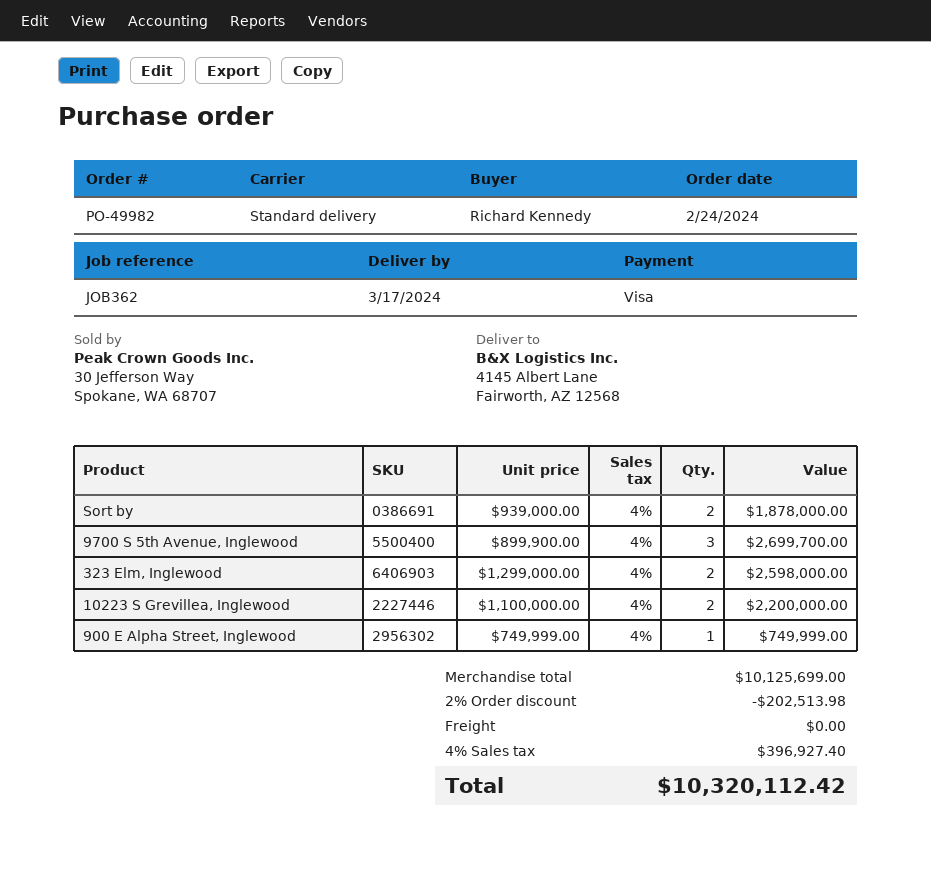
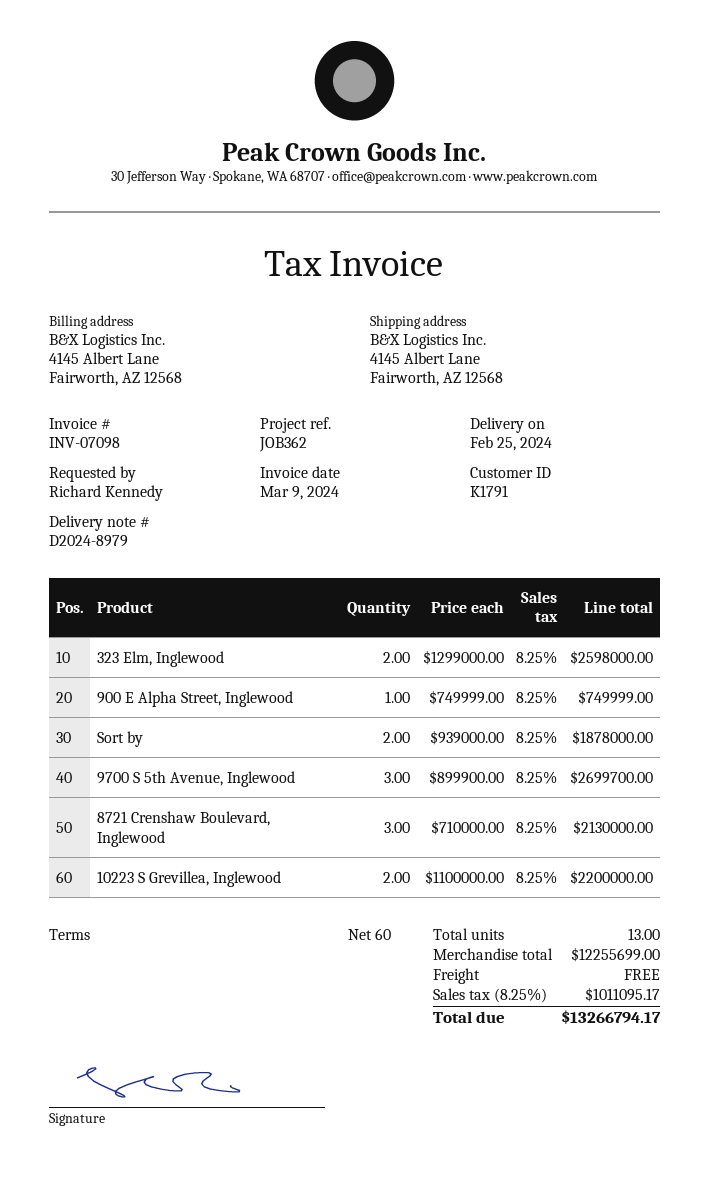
delivery date: 2024-03-17 -> 2024-02-25
8721 Crenshaw Boulevard, Inglewood: none -> 3 x 710000.00 = 2130000.00
subtotal: 10125699.00 -> 12255699.00
discount: 2% = 202513.98 -> none
tax: 4% = 396927.40 -> 8.25% = 1011095.17
total: 10320112.42 -> 13266794.17

